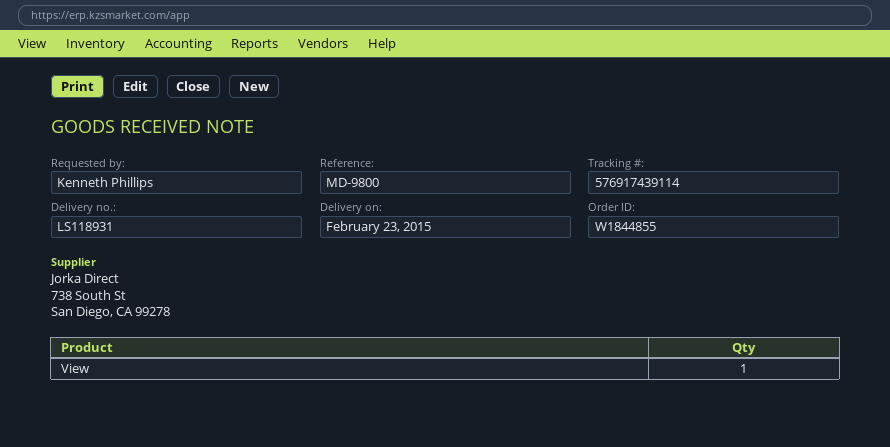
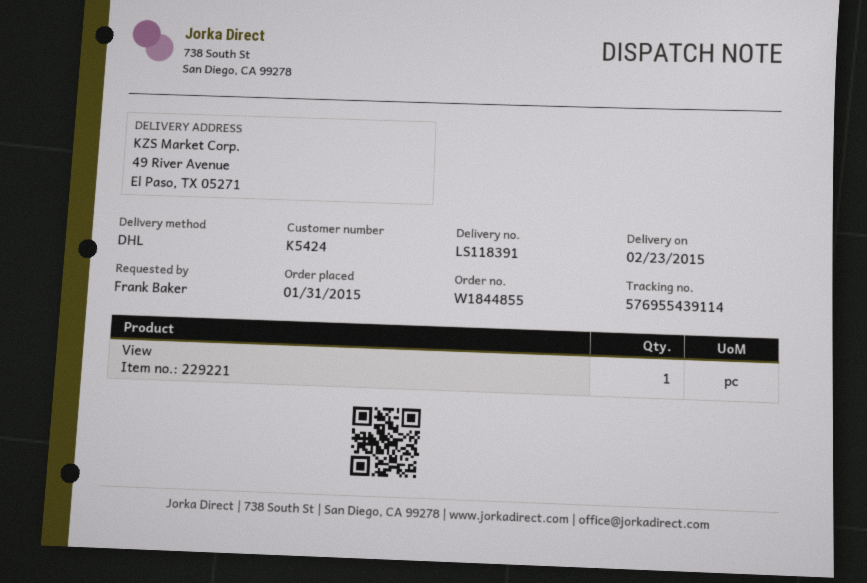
delivery note number: LS118931 -> LS118391
ordered by: Kenneth Phillips -> Frank Baker
tracking number: 576917439114 -> 576955439114

